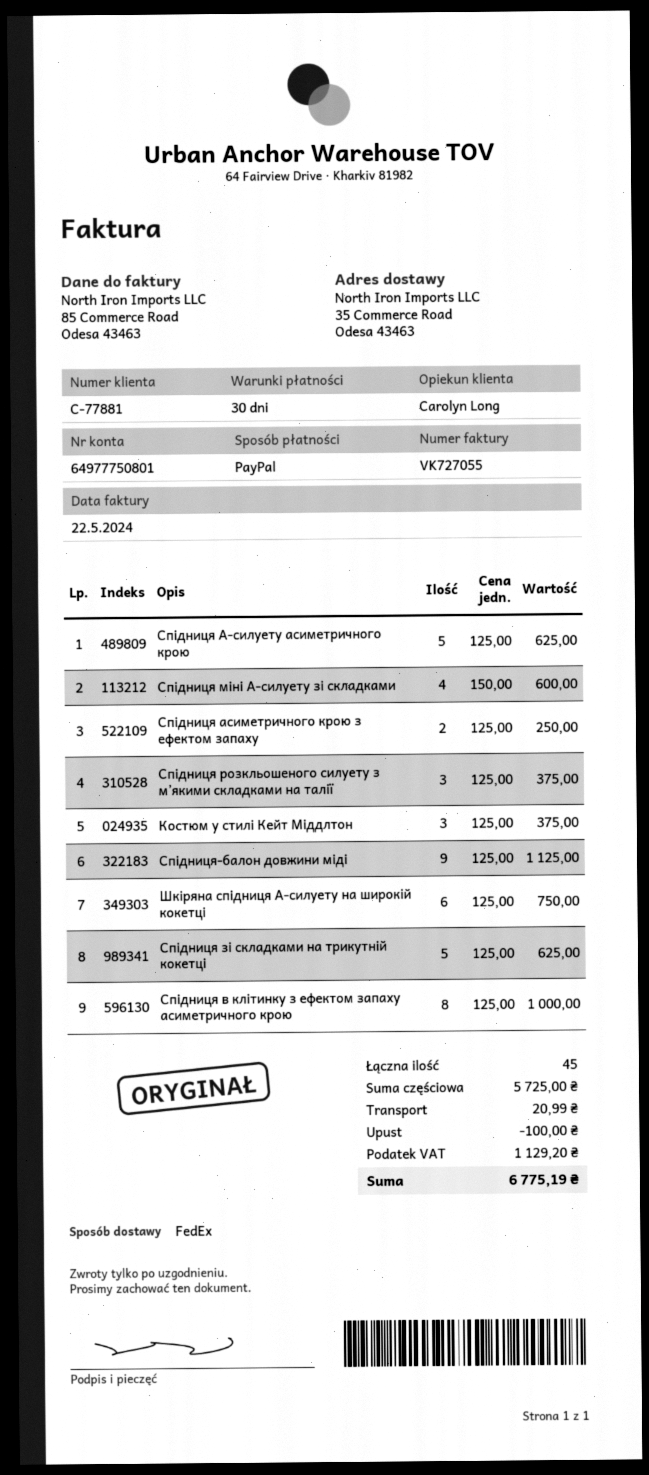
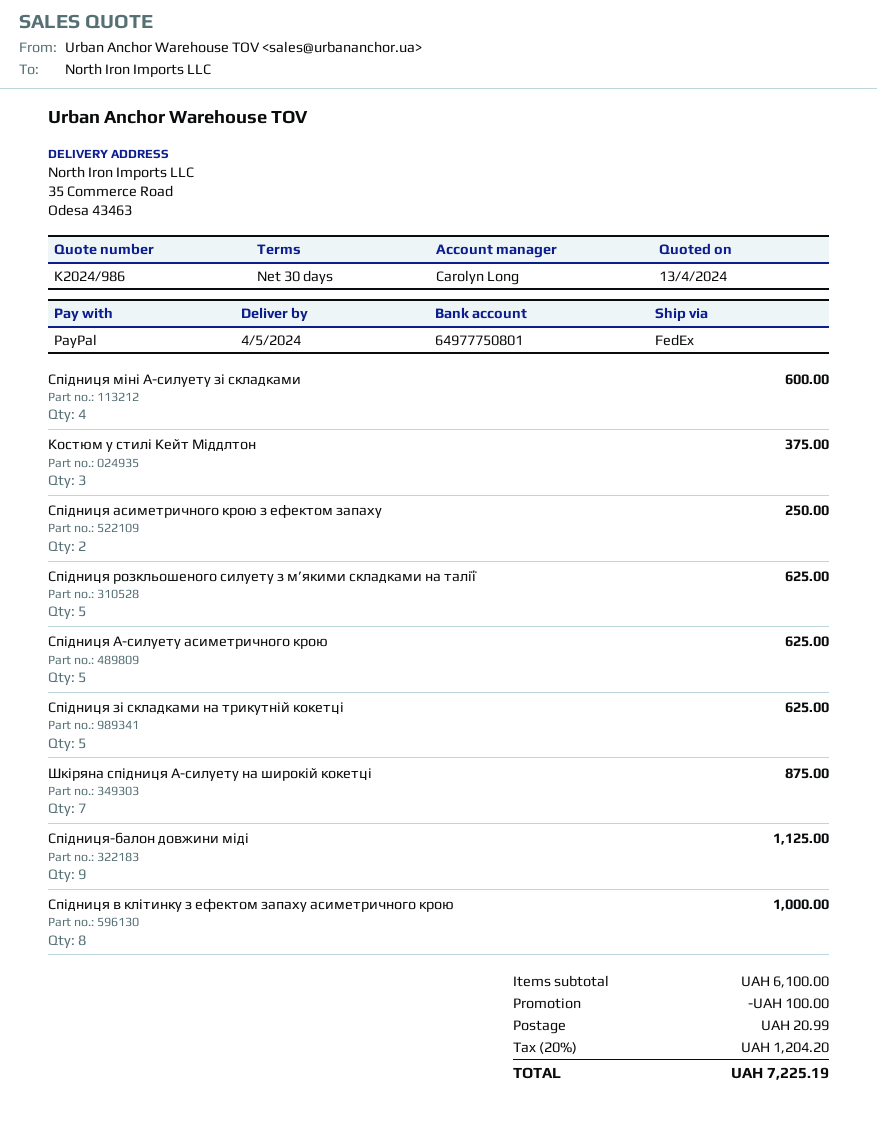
Спідниця розкльошеного силуету з м’якими складками на талії: 3 for 375.00 -> 5 for 625.00
Шкіряна спідниця А-силуету на широкій кокетці: 6 for 750.00 -> 7 for 875.00
subtotal: 5725.00 -> 6100.00
tax: 1129.20 -> 1204.20
total: 6775.19 -> 7225.19

